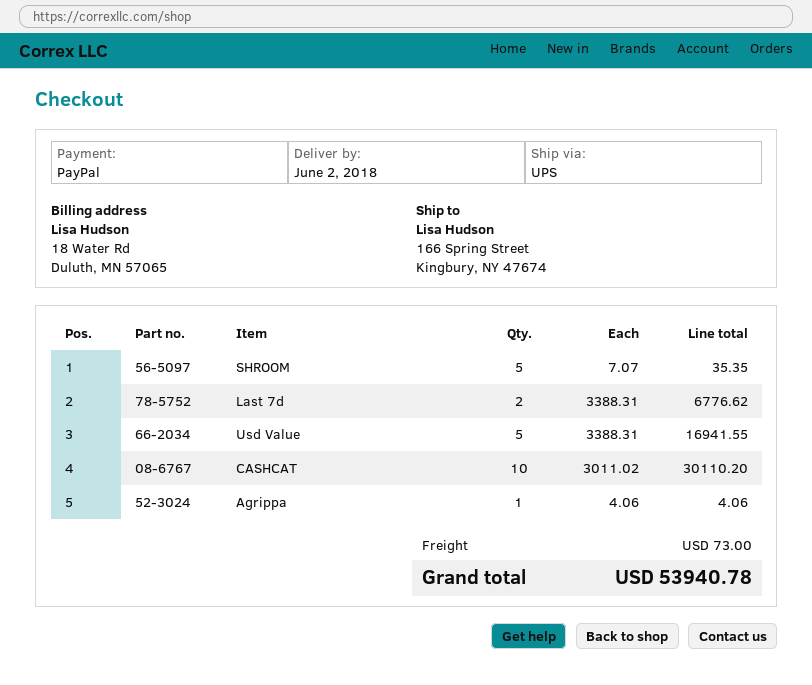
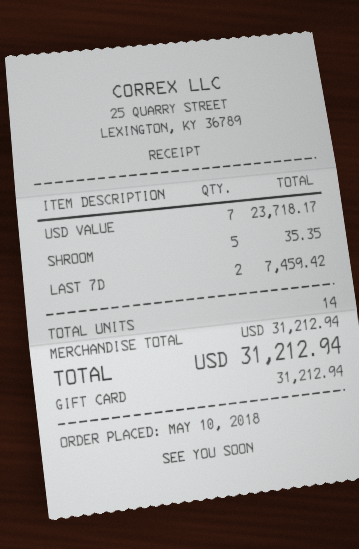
payment method: PayPal -> gift card
Last 7d: 2 for 6776.62 -> 2 for 7459.42
Usd Value: 5 for 16941.55 -> 7 for 23718.17
CASHCAT: 10 for 30110.20 -> none
Agrippa: 1 for 4.06 -> none
shipping: 73.00 -> none
total: 53940.78 -> 31212.94

